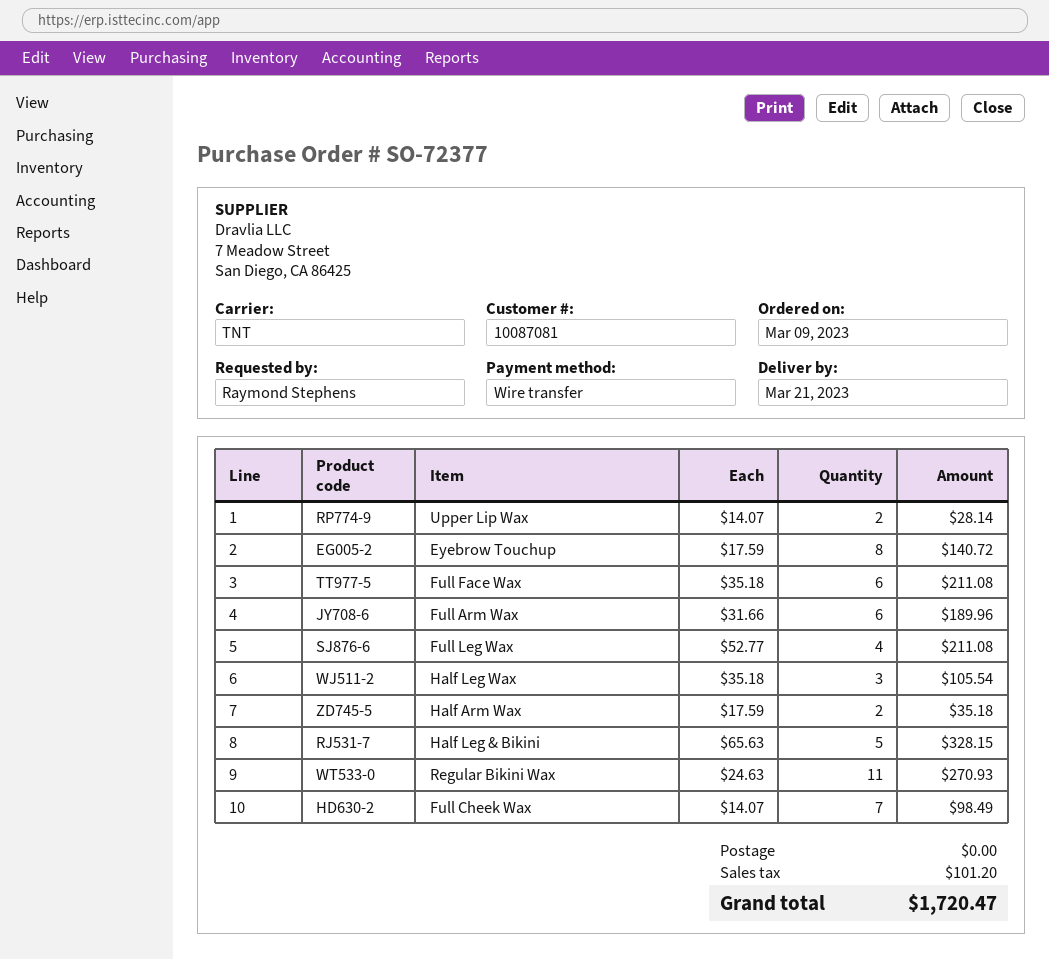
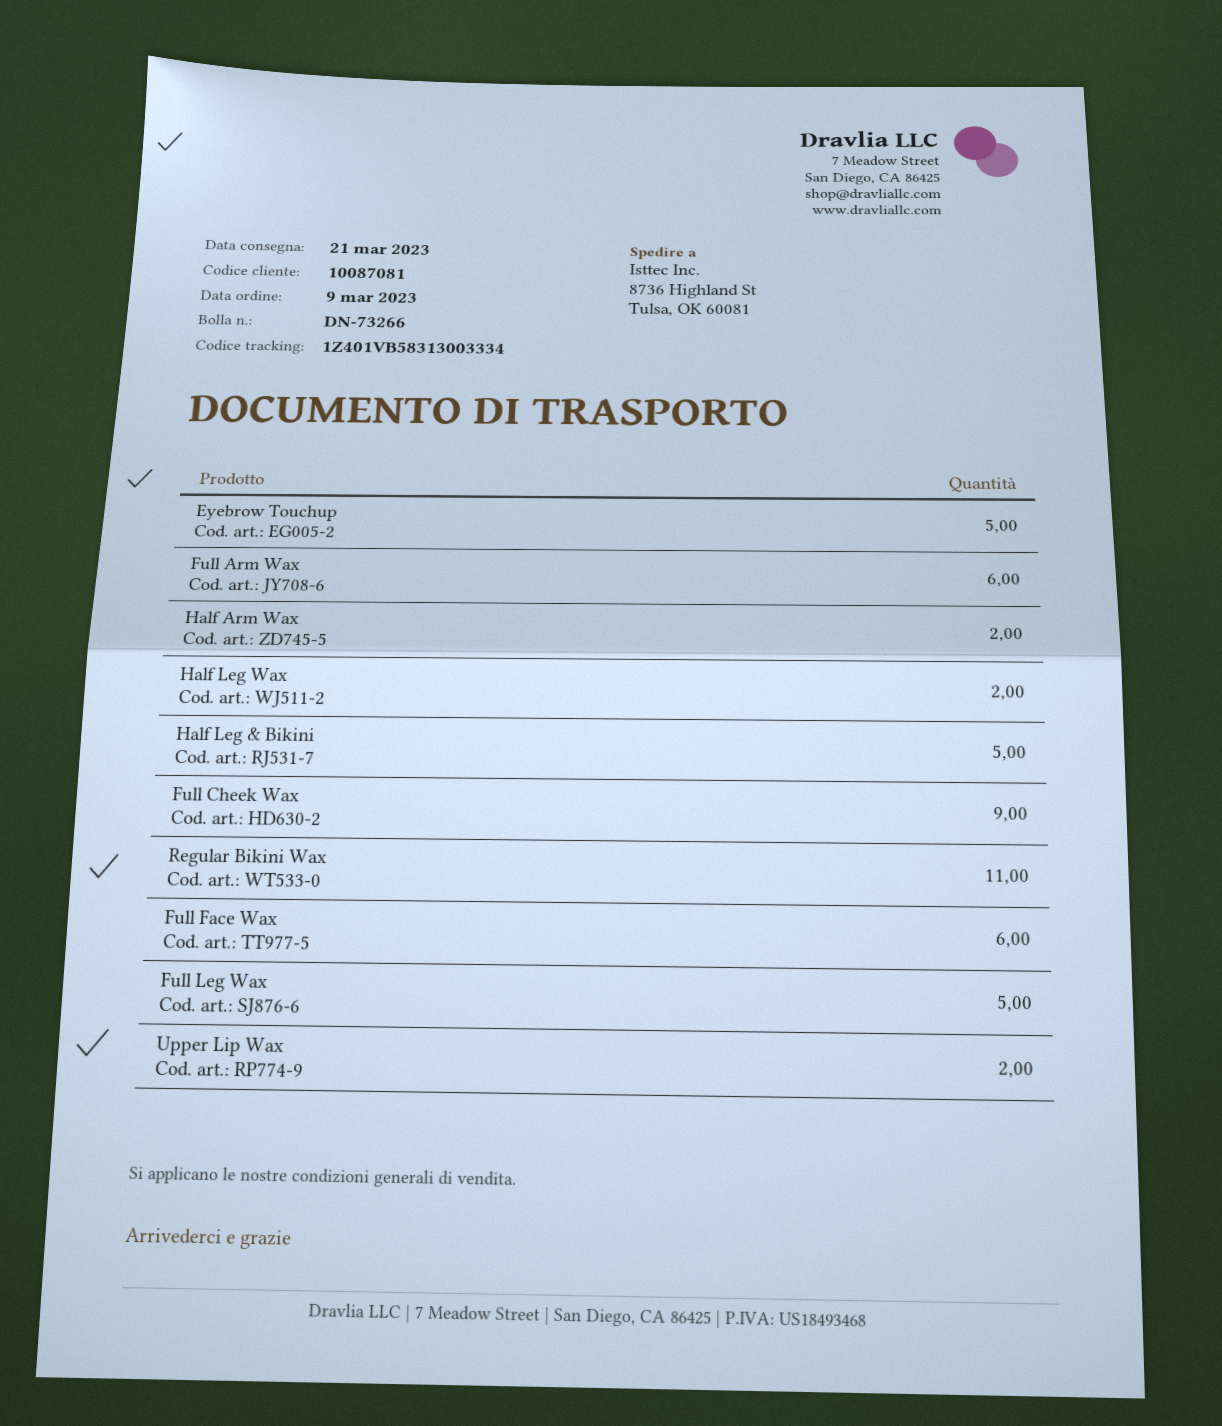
Eyebrow Touchup: 8 -> 5
Full Leg Wax: 4 -> 5
Half Leg Wax: 3 -> 2
Full Cheek Wax: 7 -> 9

